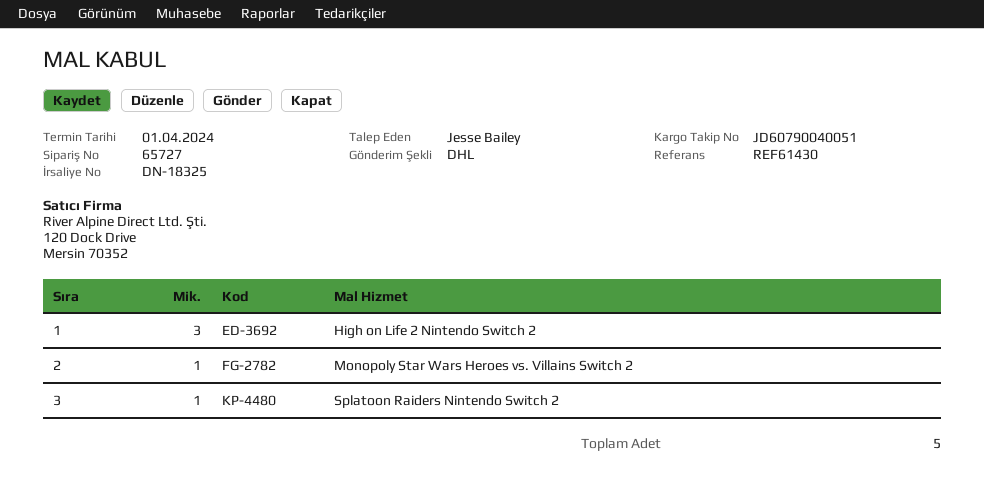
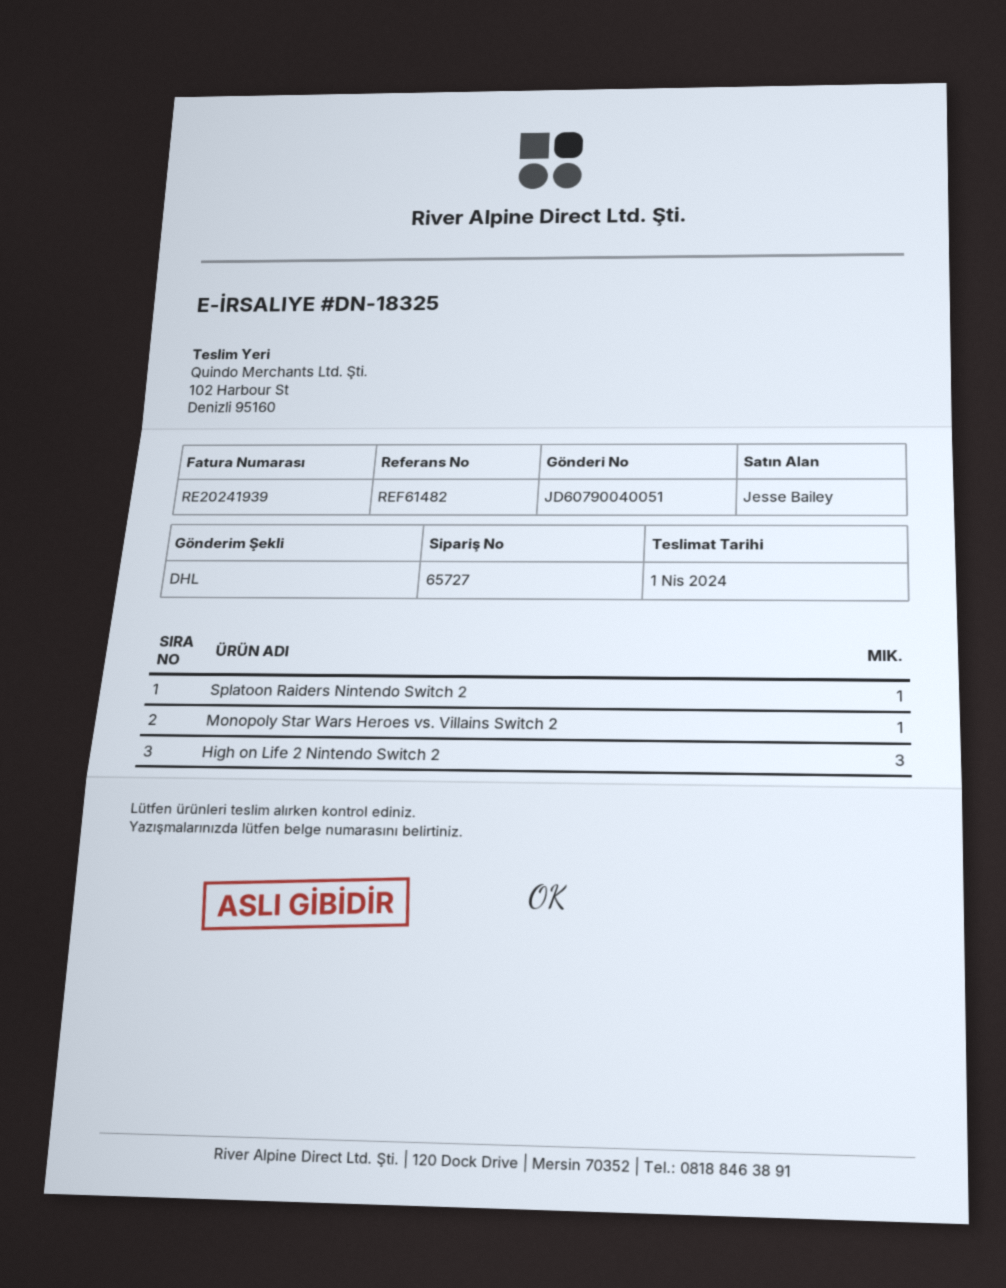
reference: REF61430 -> REF61482

